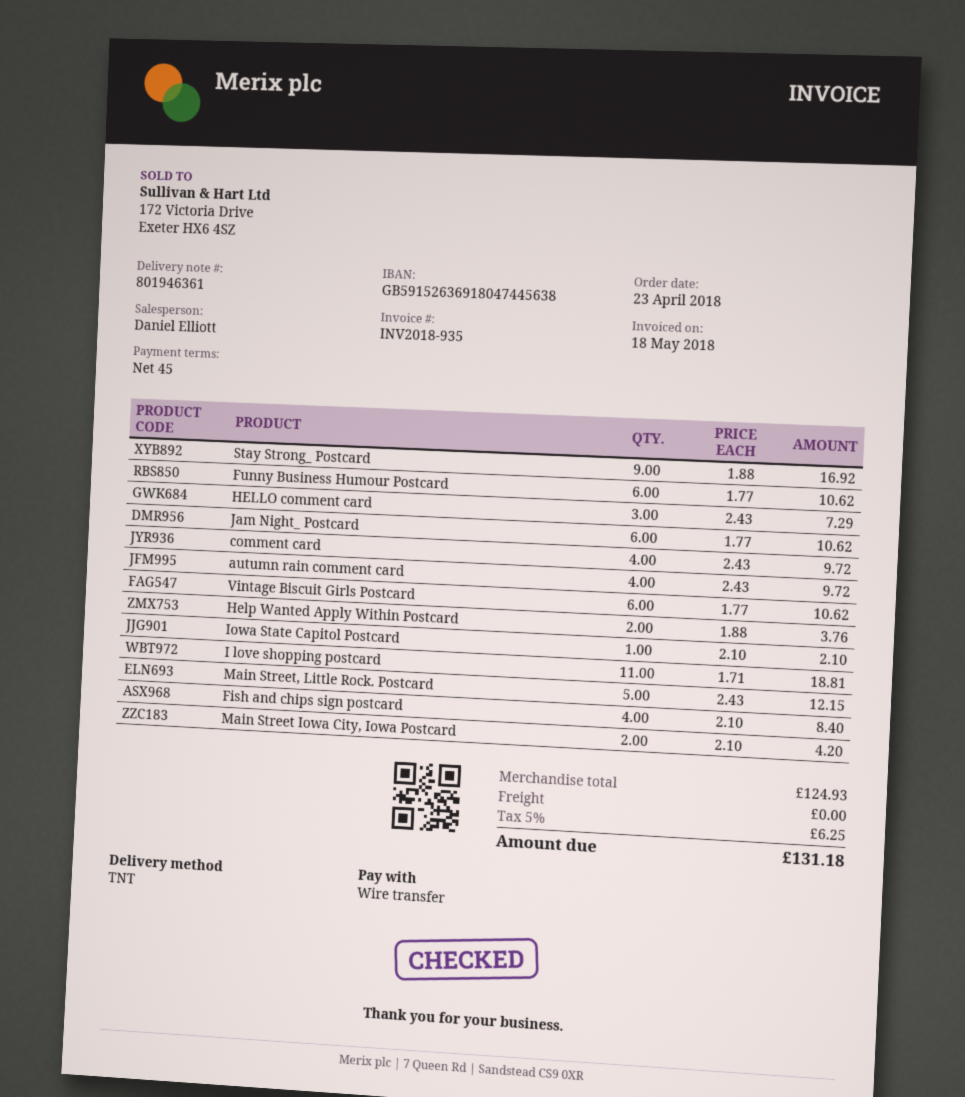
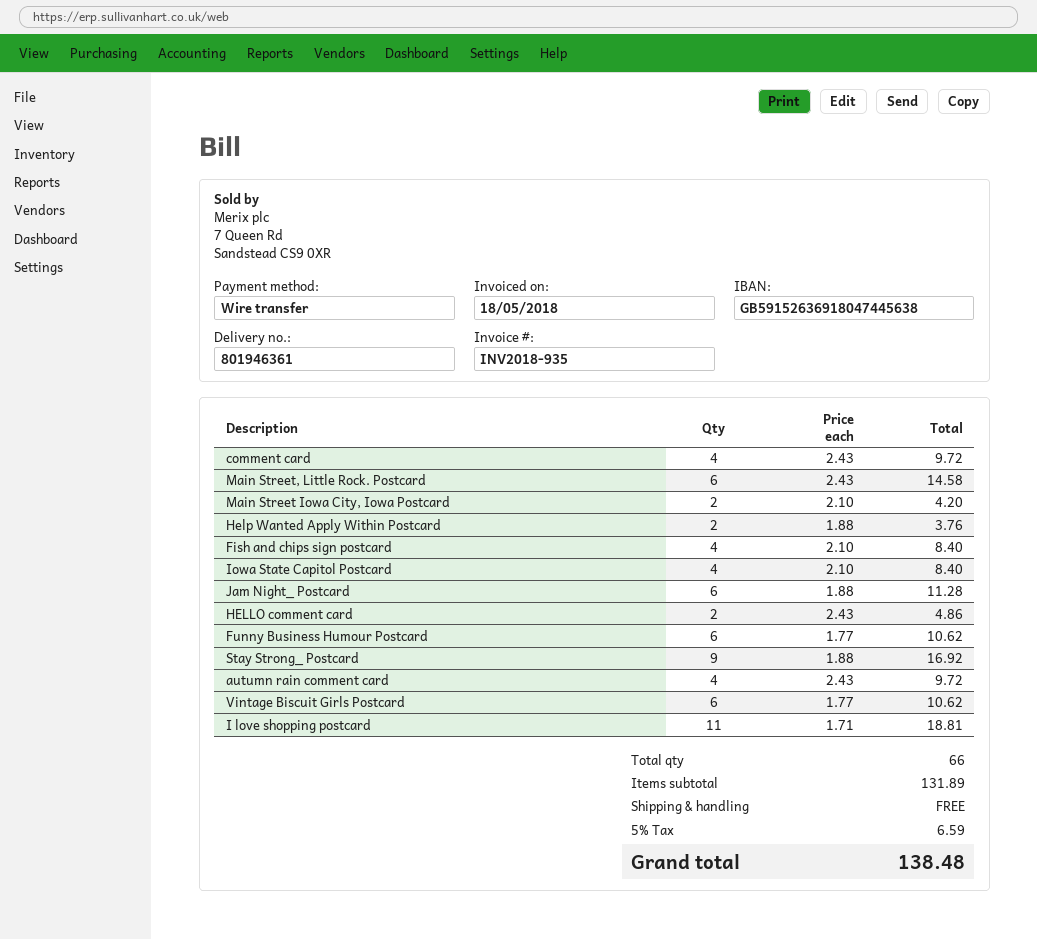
HELLO comment card: 3 x 2.43 = 7.29 -> 2 x 2.43 = 4.86
Jam Night_ Postcard: 6 x 1.77 = 10.62 -> 6 x 1.88 = 11.28
Iowa State Capitol Postcard: 1 x 2.10 = 2.10 -> 4 x 2.10 = 8.40
Main Street, Little Rock. Postcard: 5 x 2.43 = 12.15 -> 6 x 2.43 = 14.58
subtotal: 124.93 -> 131.89
tax: 5% = 6.25 -> 5% = 6.59
total: 131.18 -> 138.48

